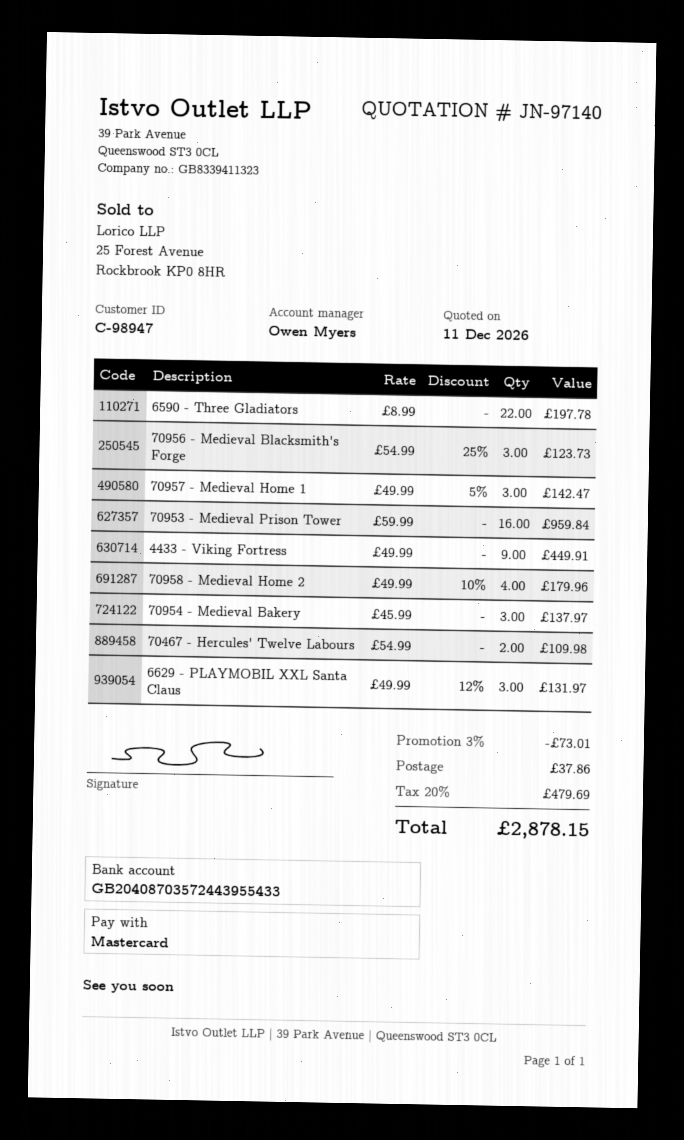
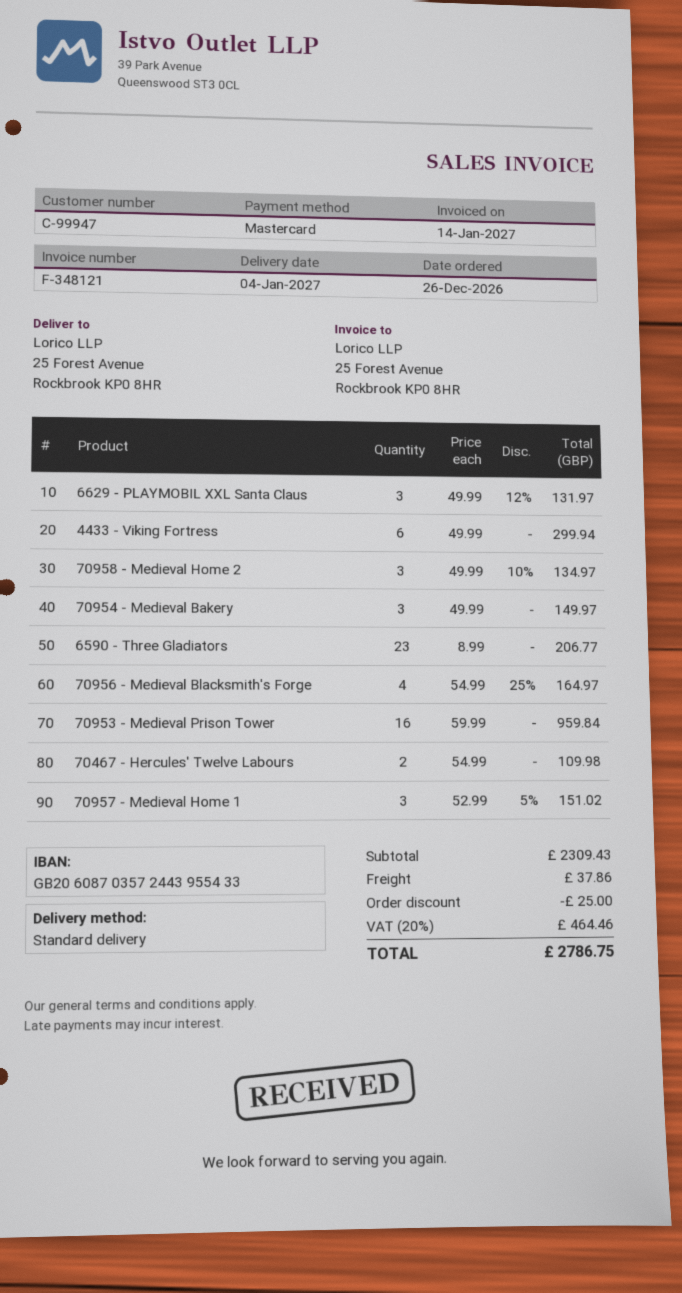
customer number: C-98947 -> C-99947
bank account: GB20408703572443955433 -> GB20608703572443955433
6590 - Three Gladiators: 22 x 8.99 = 197.78 -> 23 x 8.99 = 206.77
70956 - Medieval Blacksmith's Forge: 3 x 54.99 - 25% = 123.73 -> 4 x 54.99 - 25% = 164.97
70957 - Medieval Home 1: 3 x 49.99 - 5% = 142.47 -> 3 x 52.99 - 5% = 151.02
4433 - Viking Fortress: 9 x 49.99 = 449.91 -> 6 x 49.99 = 299.94
70958 - Medieval Home 2: 4 x 49.99 - 10% = 179.96 -> 3 x 49.99 - 10% = 134.97
70954 - Medieval Bakery: 3 x 45.99 = 137.97 -> 3 x 49.99 = 149.97
discount: 73.01 -> 25.00
tax: 20% = 479.69 -> 20% = 464.46
total: 2878.15 -> 2786.75

